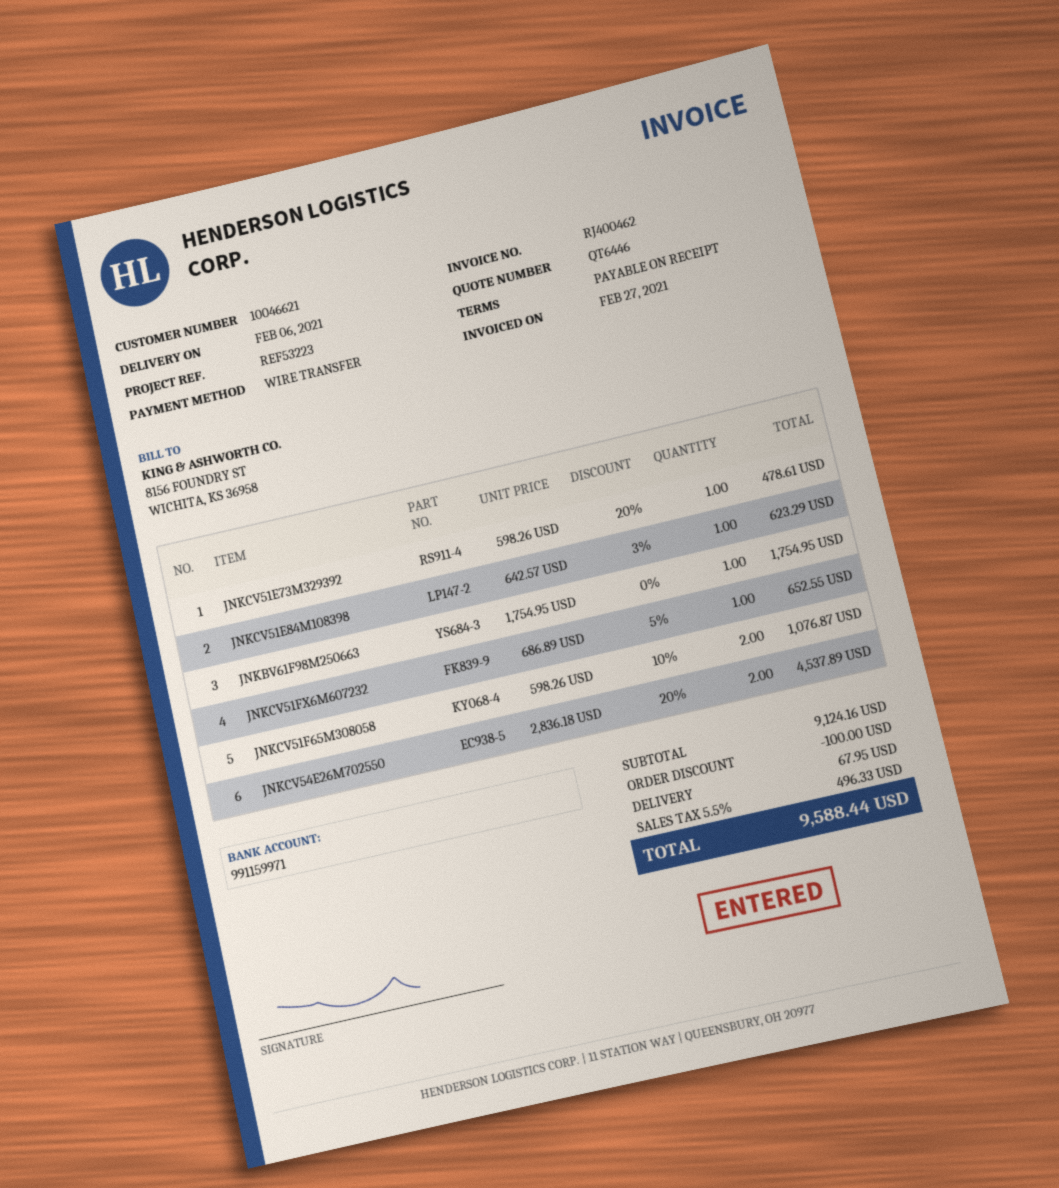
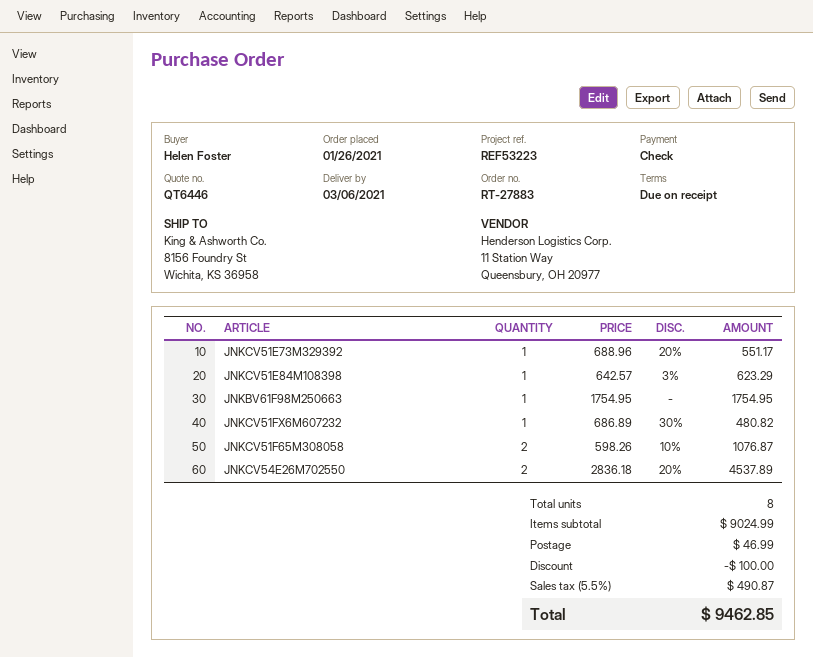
delivery date: 2021-02-06 -> 2021-03-06
payment method: bank transfer -> cheque
JNKCV51E73M329392: 1 x 598.26 - 20% = 478.61 -> 1 x 688.96 - 20% = 551.17
JNKCV51FX6M607232: 1 x 686.89 - 5% = 652.55 -> 1 x 686.89 - 30% = 480.82
subtotal: 9124.16 -> 9024.99
shipping: 67.95 -> 46.99
tax: 5.5% = 496.33 -> 5.5% = 490.87
total: 9588.44 -> 9462.85

